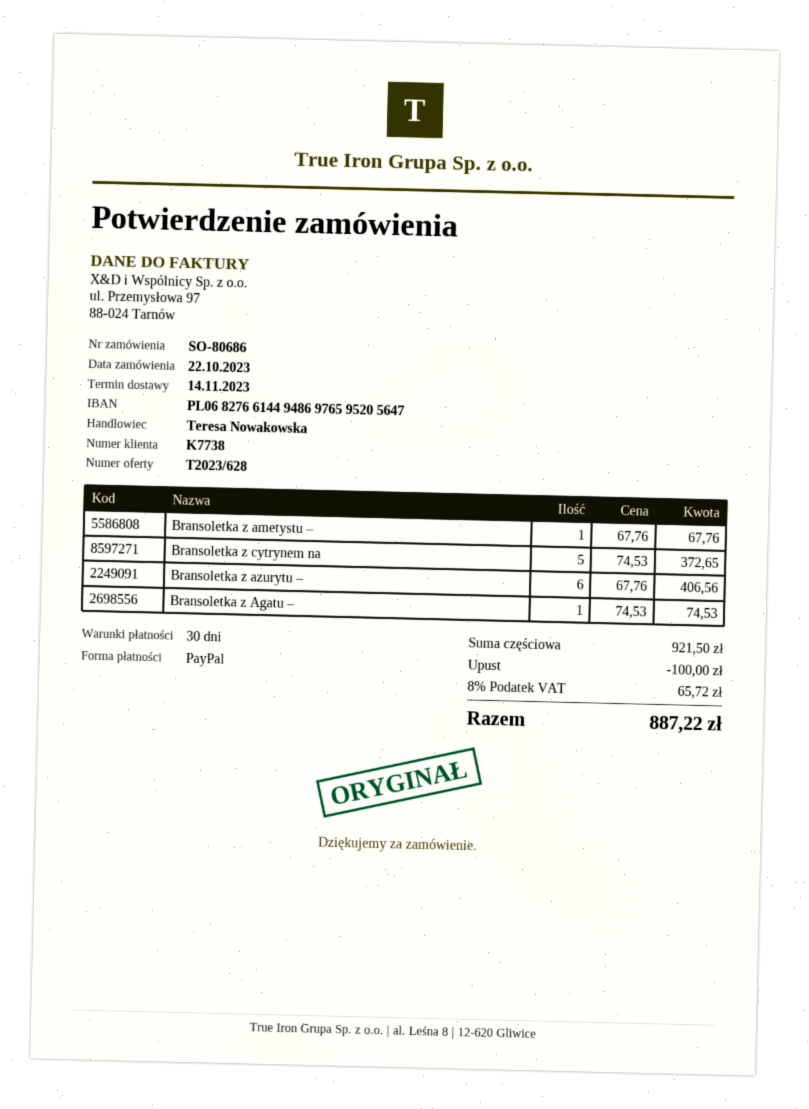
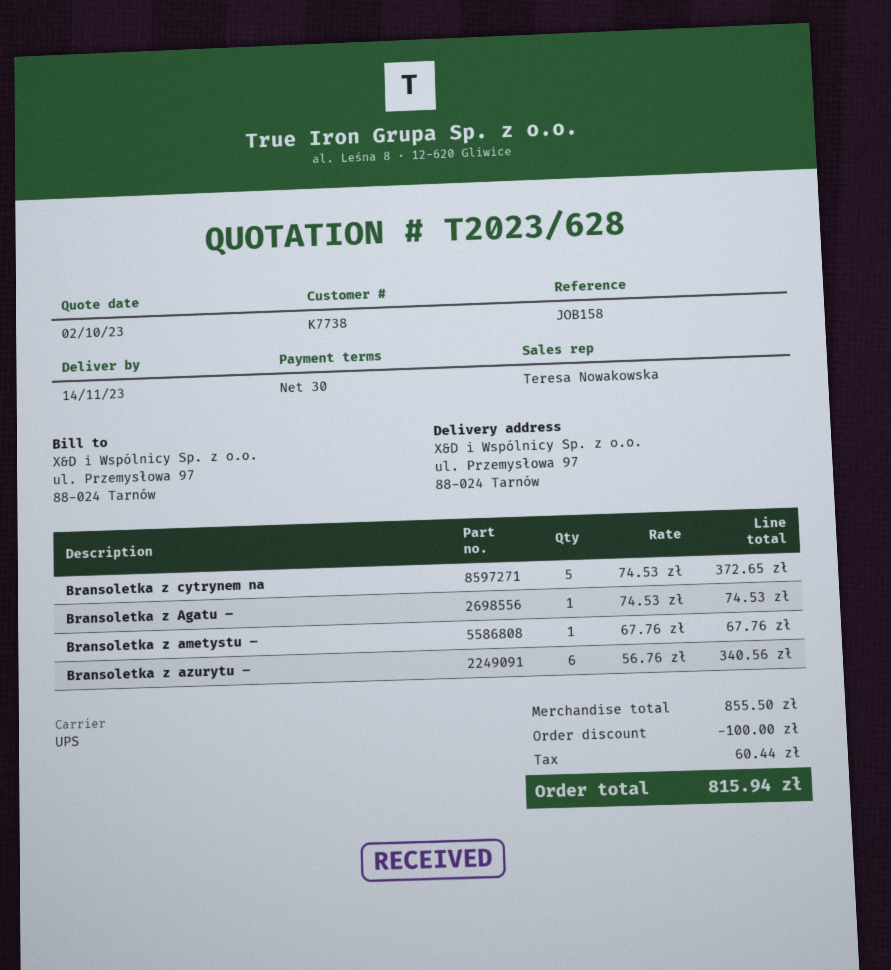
Bransoletka z azurytu –: 6 x 67.76 = 406.56 -> 6 x 56.76 = 340.56
subtotal: 921.50 -> 855.50
tax: 65.72 -> 60.44
total: 887.22 -> 815.94

